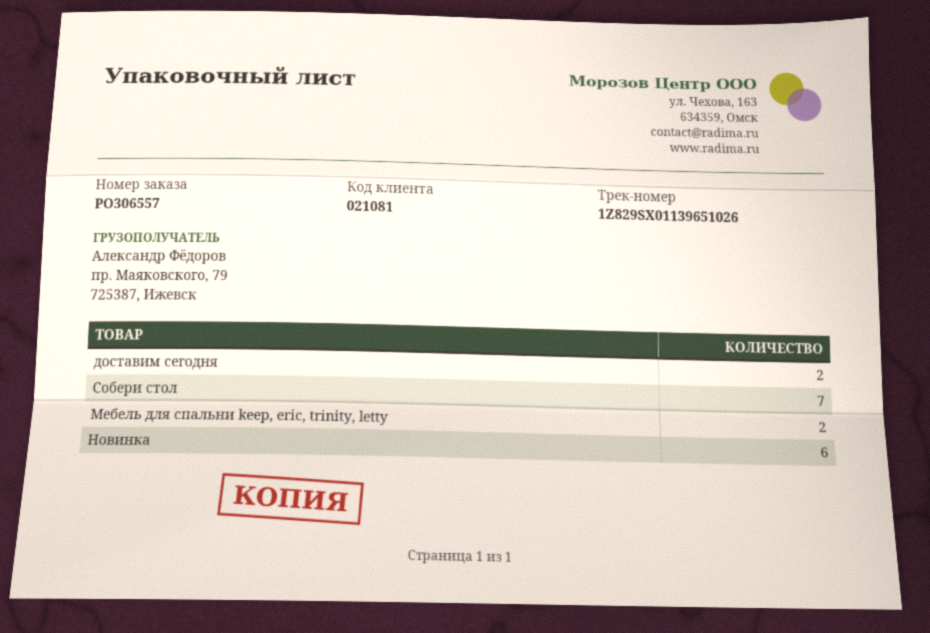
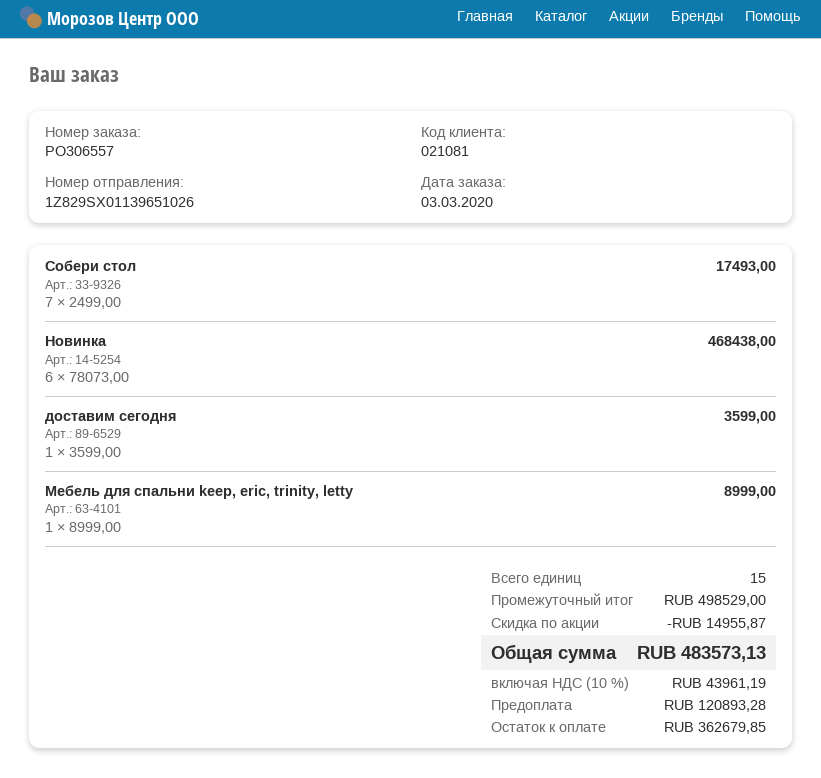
доставим сегодня: 2 -> 1
Мебель для спальни keep, eric, trinity, letty: 2 -> 1

